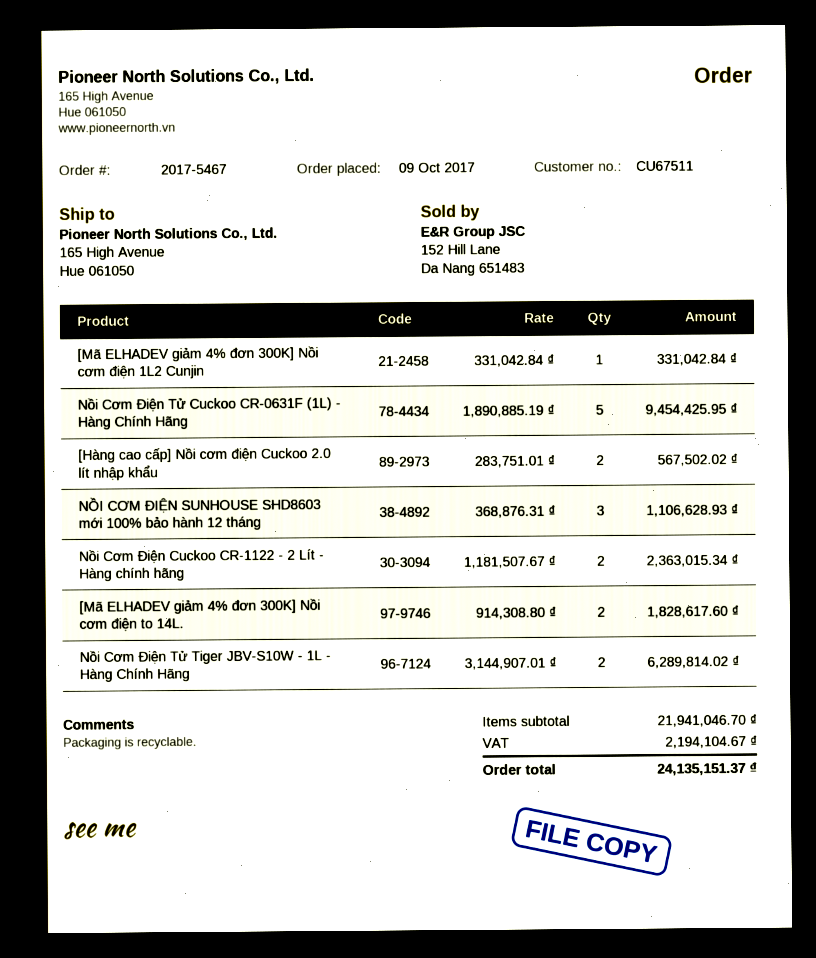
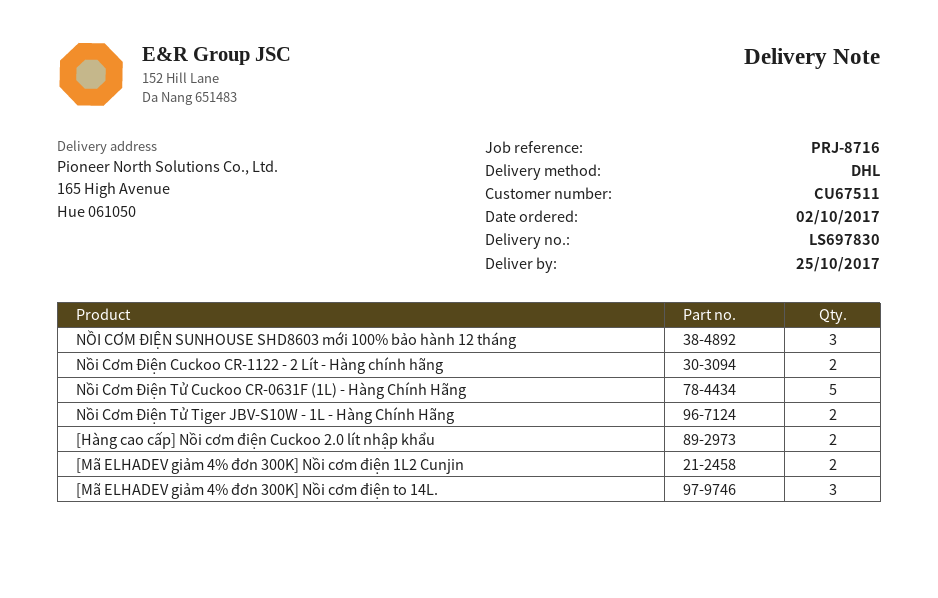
order date: 2017-10-09 -> 2017-10-02
[Mã ELHADEV giảm 4% đơn 300K] Nồi cơm điện 1L2 Cunjin: 1 -> 2
[Mã ELHADEV giảm 4% đơn 300K] Nồi cơm điện to 14L.: 2 -> 3

